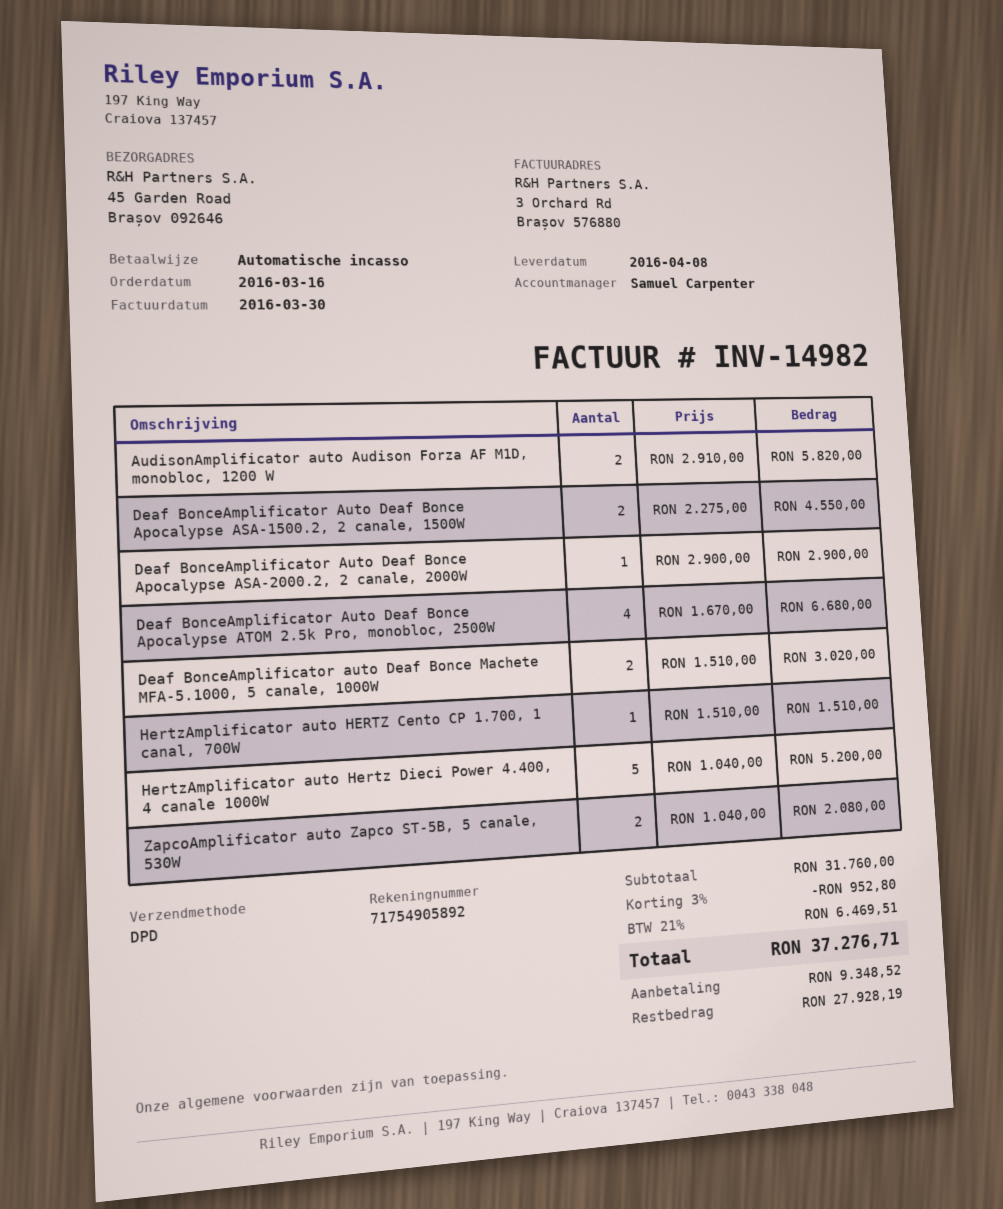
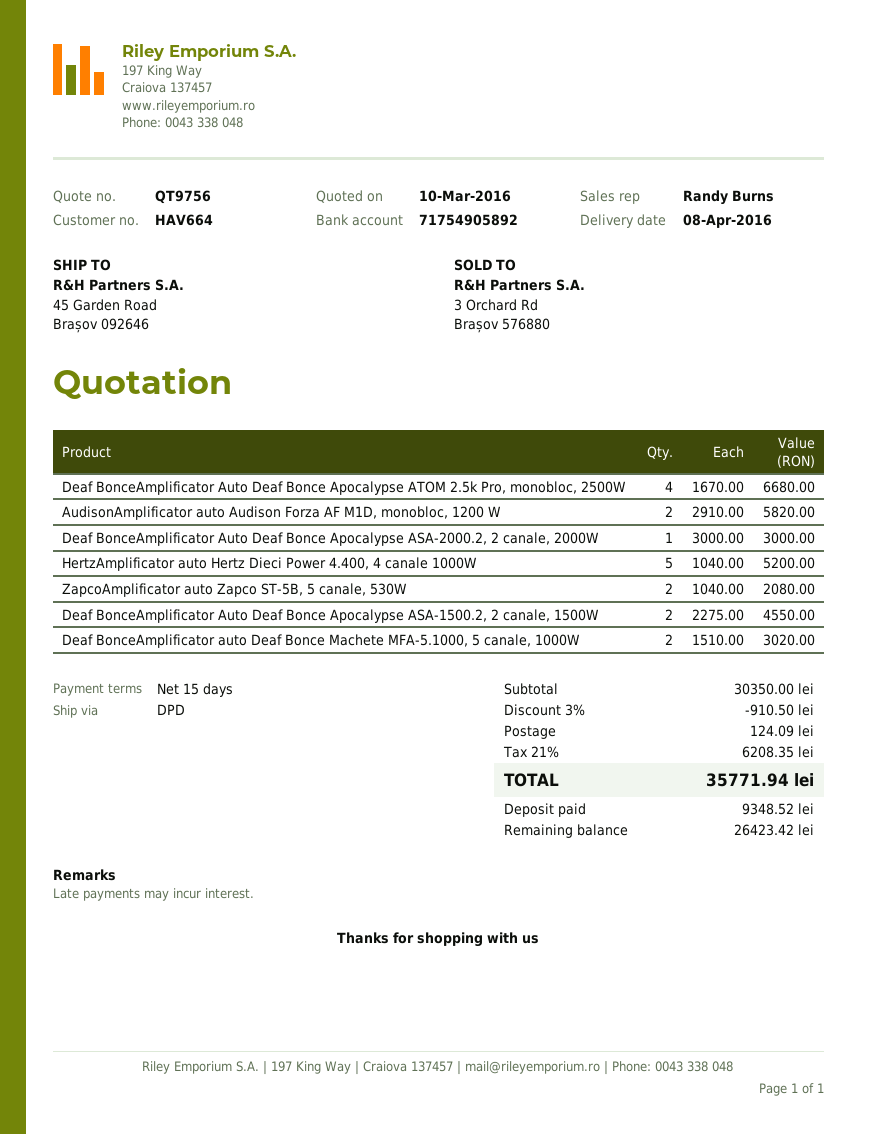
sales rep: Samuel Carpenter -> Randy Burns
Deaf BonceAmplificator Auto Deaf Bonce Apocalypse ASA-2000.2, 2 canale, 2000W: 1 x 2900.00 = 2900.00 -> 1 x 3000.00 = 3000.00
HertzAmplificator auto HERTZ Cento CP 1.700, 1 canal, 700W: 1 x 1510.00 = 1510.00 -> none
subtotal: 31760.00 -> 30350.00
discount: 3% = 952.80 -> 3% = 910.50
shipping: none -> 124.09
tax: 21% = 6469.51 -> 21% = 6208.35
total: 37276.71 -> 35771.94
balance: 27928.19 -> 26423.42

